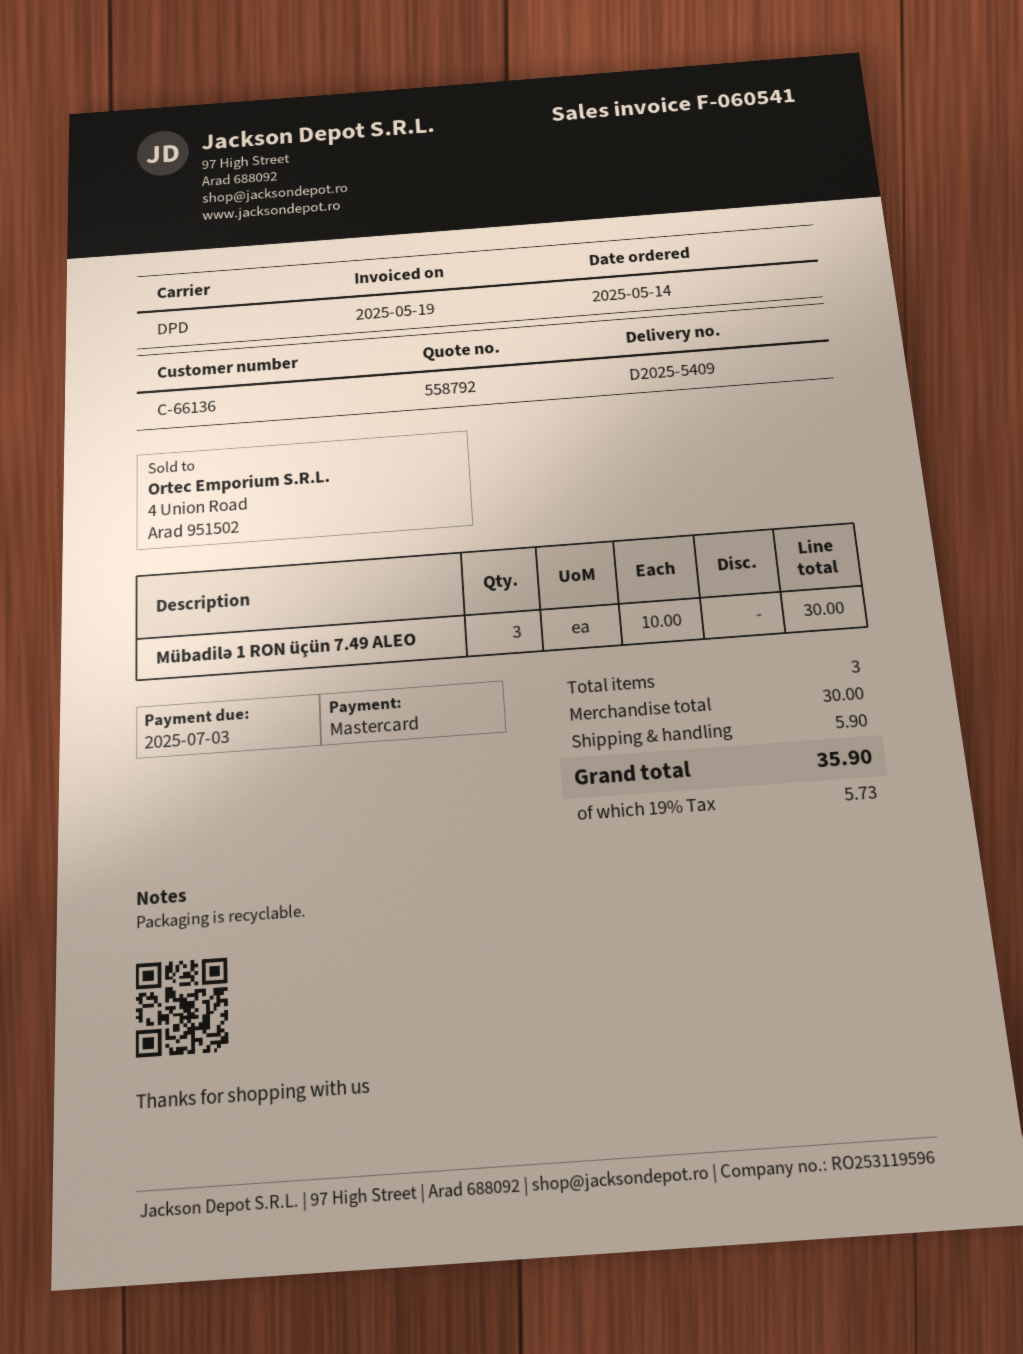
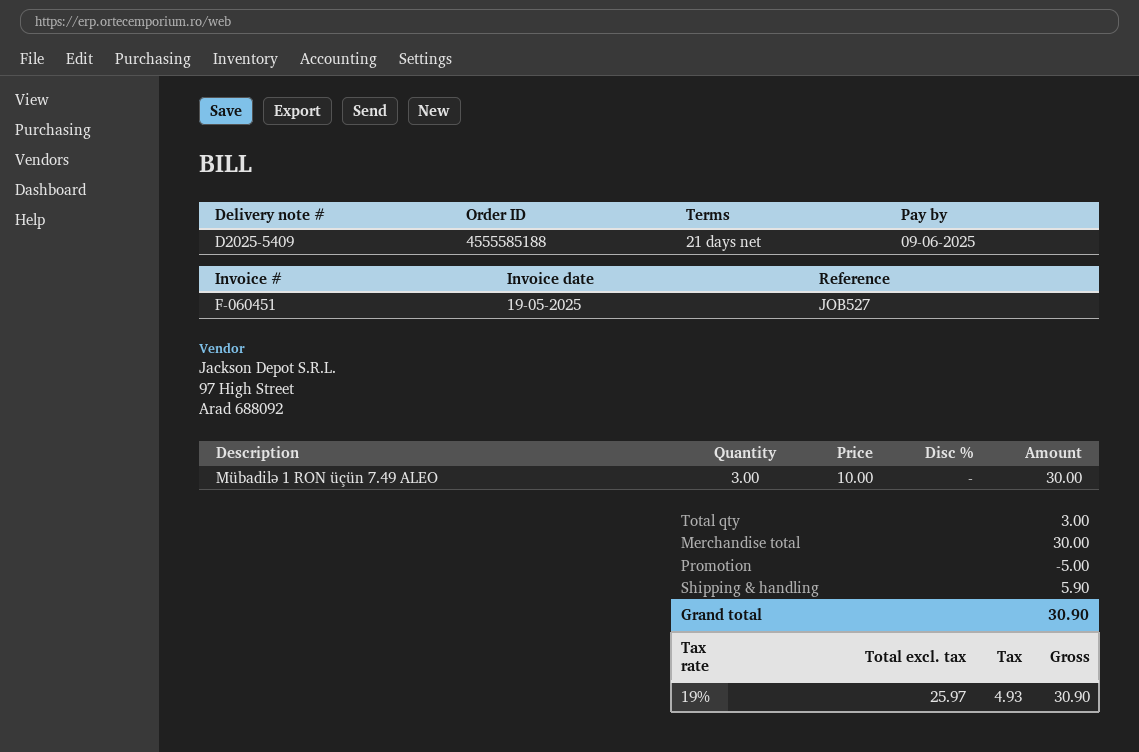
invoice number: F-060541 -> F-060451
due date: 2025-07-03 -> 2025-06-09
discount: none -> 5.00
tax: 19% = 5.73 -> 19% = 4.93
total: 35.90 -> 30.90

